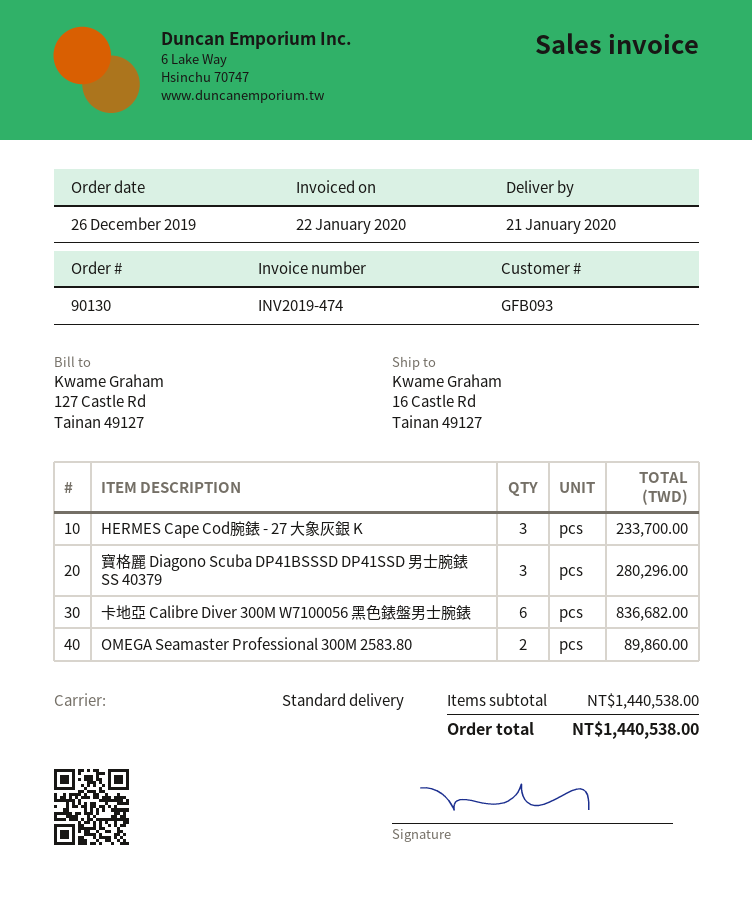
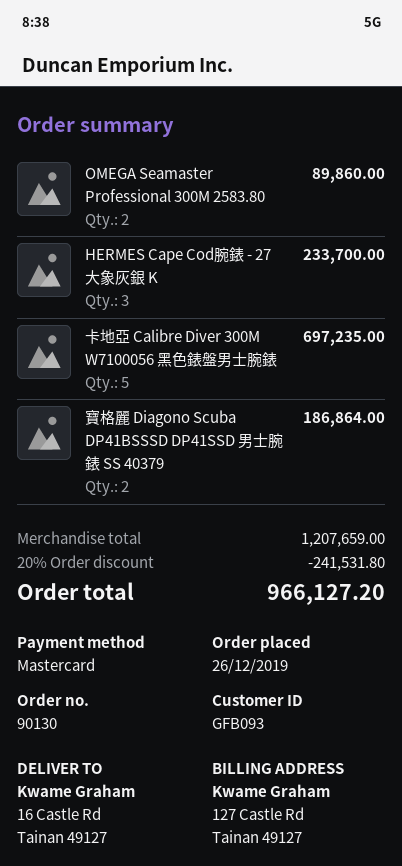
寶格麗 Diagono Scuba DP41BSSSD DP41SSD 男士腕錶 SS 40379: 3 for 280296.00 -> 2 for 186864.00
卡地亞 Calibre Diver 300M W7100056 黑色錶盤男士腕錶: 6 for 836682.00 -> 5 for 697235.00
subtotal: 1440538.00 -> 1207659.00
discount: none -> 20% = 241531.80
total: 1440538.00 -> 966127.20

